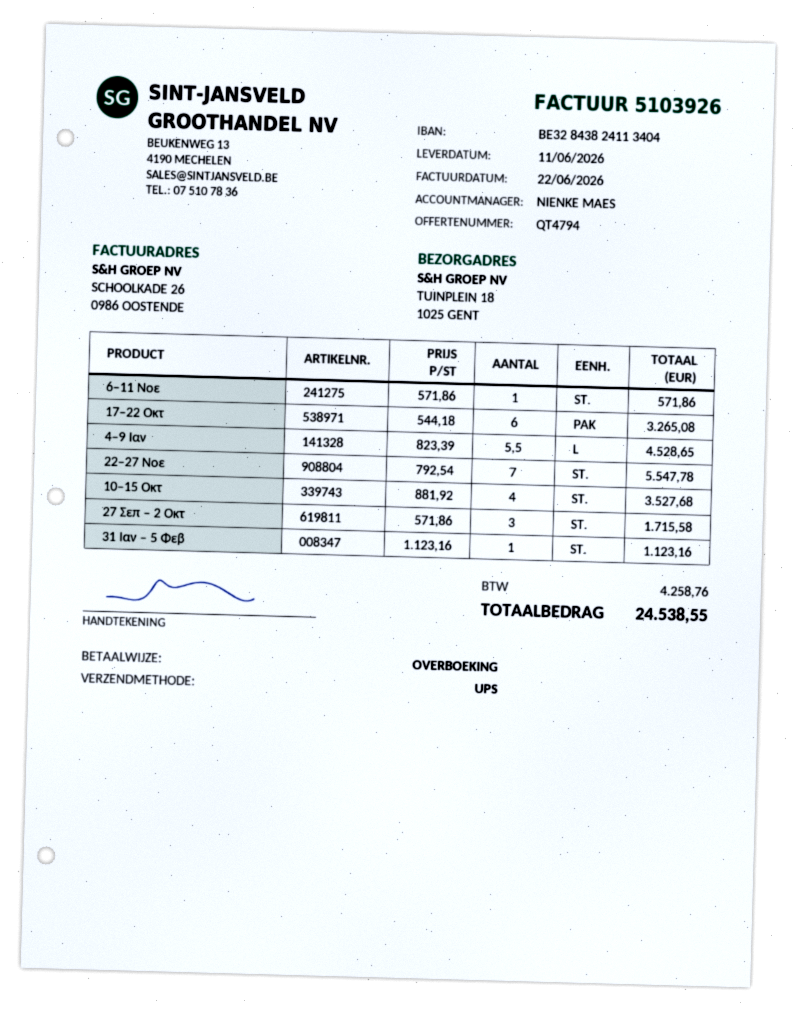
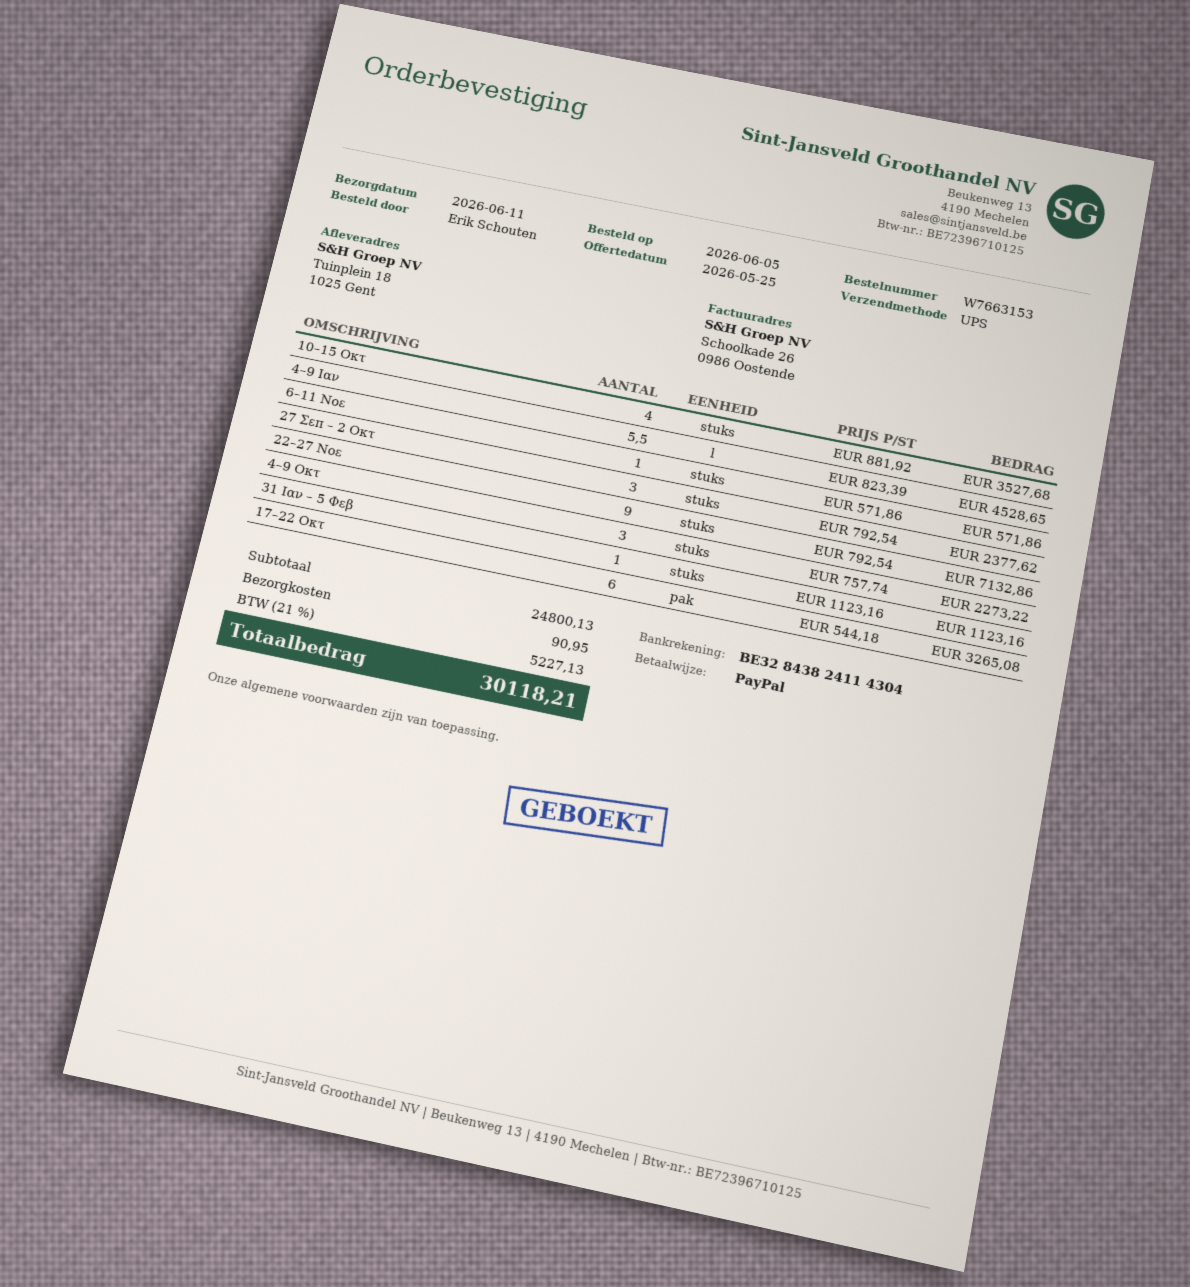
payment method: bank transfer -> PayPal
bank account: BE32843824113404 -> BE32843824114304
22–27 Νοε: 7 x 792.54 = 5547.78 -> 9 x 792.54 = 7132.86
27 Σεπ – 2 Οκτ: 3 x 571.86 = 1715.58 -> 3 x 792.54 = 2377.62
4–9 Οκτ: none -> 3 x 757.74 = 2273.22
shipping: none -> 90.95
tax: 4258.76 -> 5227.13
total: 24538.55 -> 30118.21

